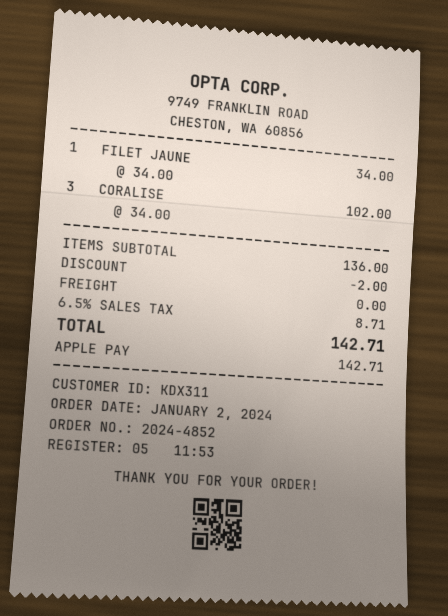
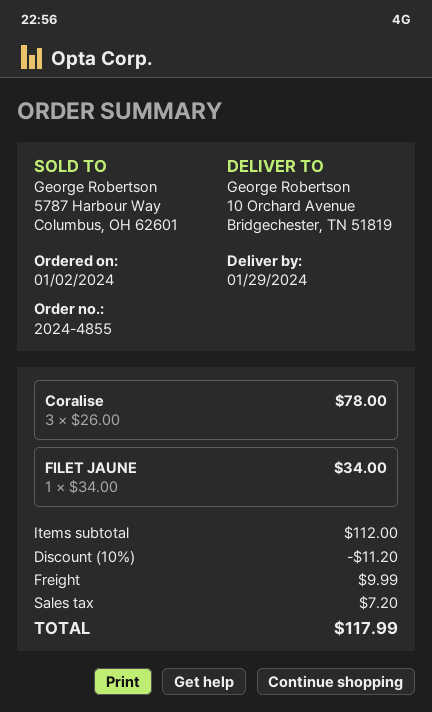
order number: 2024-4852 -> 2024-4855
CORALISE: 3 x 34.00 = 102.00 -> 3 x 26.00 = 78.00
subtotal: 136.00 -> 112.00
discount: 2.00 -> 11.20
shipping: 0.00 -> 9.99
tax: 8.71 -> 7.20
total: 142.71 -> 117.99

